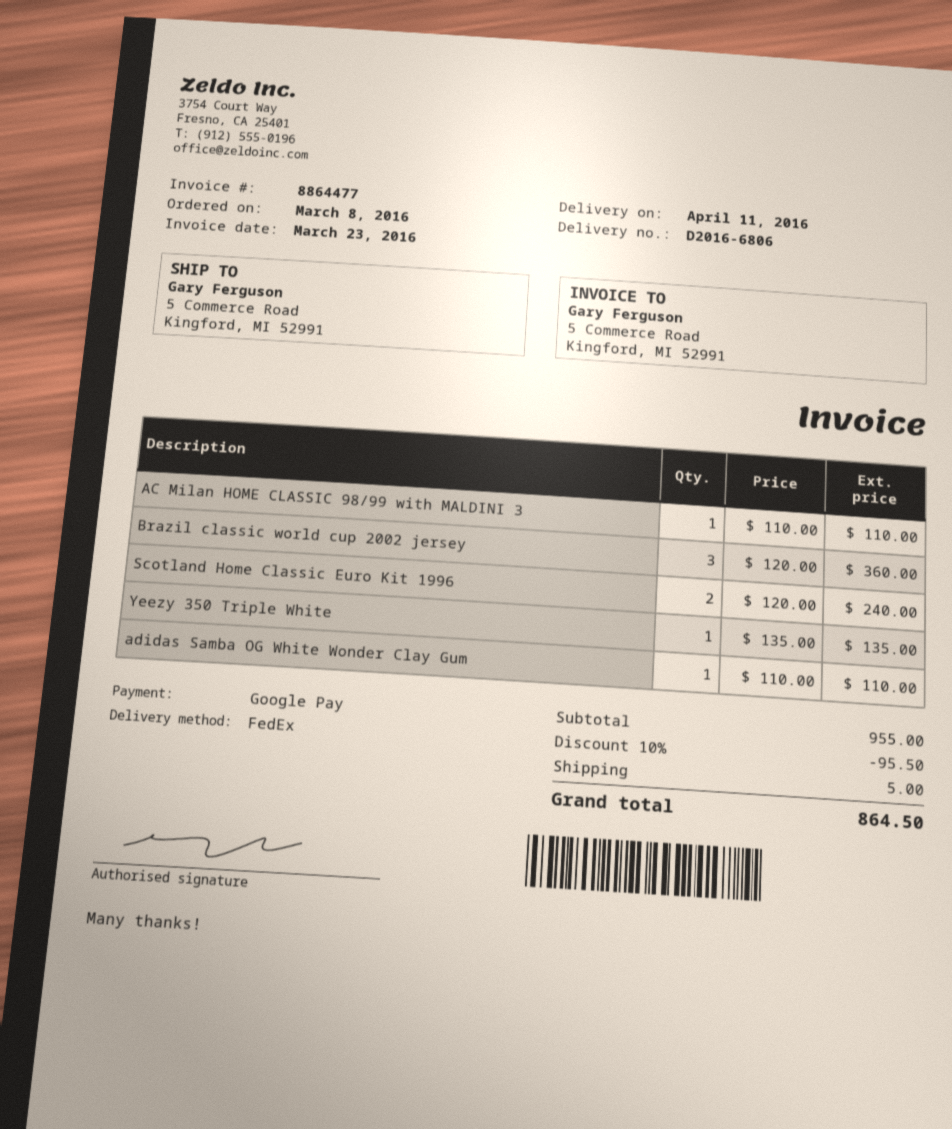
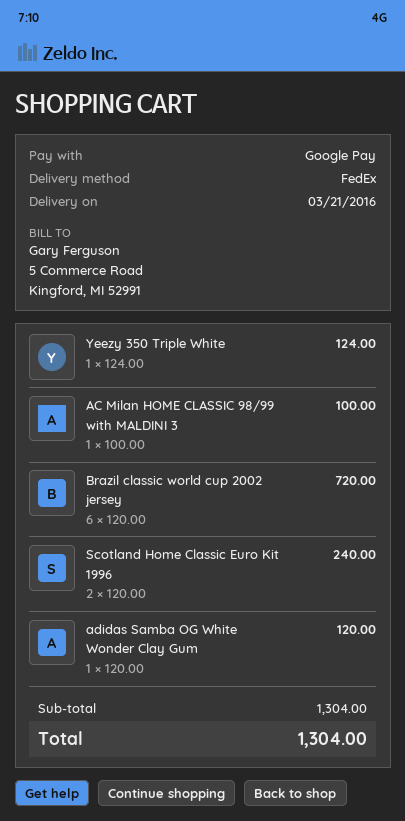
delivery date: 2016-04-11 -> 2016-03-21
AC Milan HOME CLASSIC 98/99 with MALDINI 3: 1 x 110.00 = 110.00 -> 1 x 100.00 = 100.00
Brazil classic world cup 2002 jersey: 3 x 120.00 = 360.00 -> 6 x 120.00 = 720.00
Yeezy 350 Triple White: 1 x 135.00 = 135.00 -> 1 x 124.00 = 124.00
adidas Samba OG White Wonder Clay Gum: 1 x 110.00 = 110.00 -> 1 x 120.00 = 120.00
subtotal: 955.00 -> 1304.00
discount: 10% = 95.50 -> none
shipping: 5.00 -> none
total: 864.50 -> 1304.00

